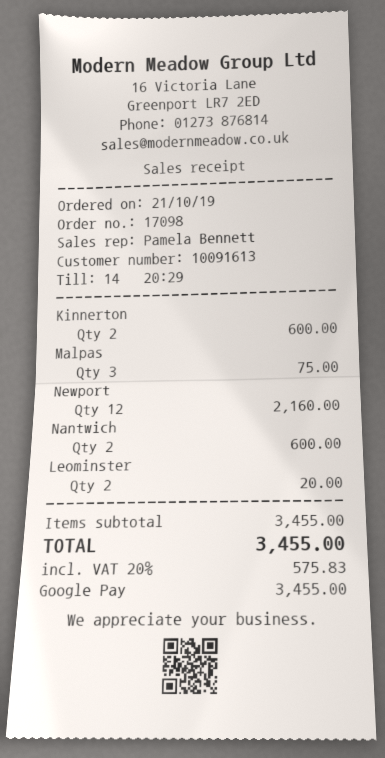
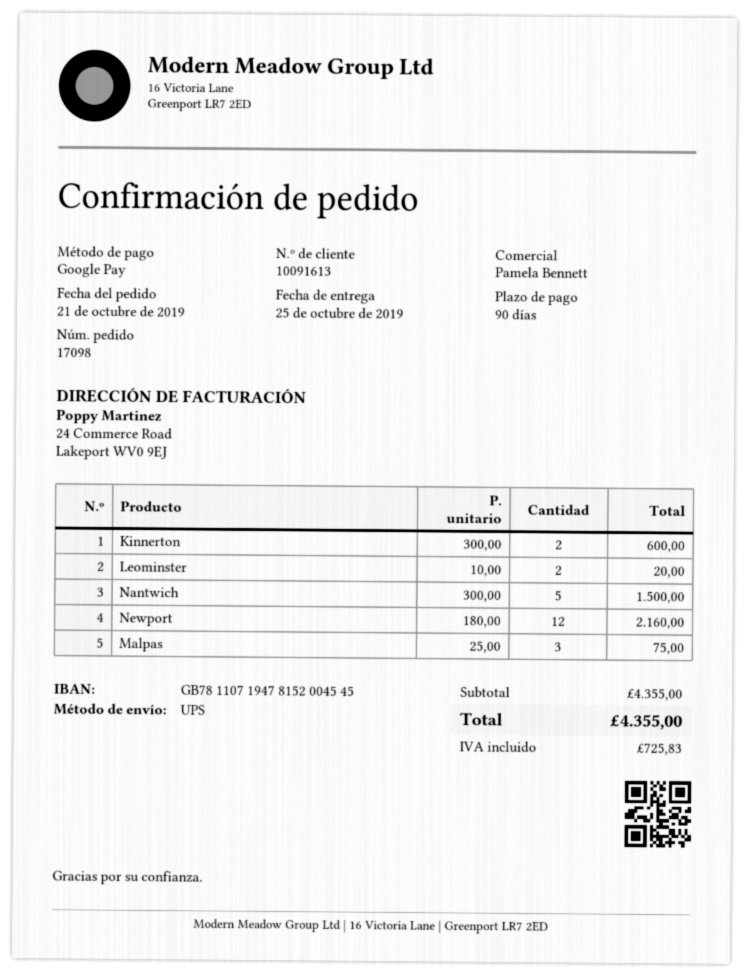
Nantwich: 2 for 600.00 -> 5 for 1500.00
subtotal: 3455.00 -> 4355.00
tax: 575.83 -> 725.83
total: 3455.00 -> 4355.00

